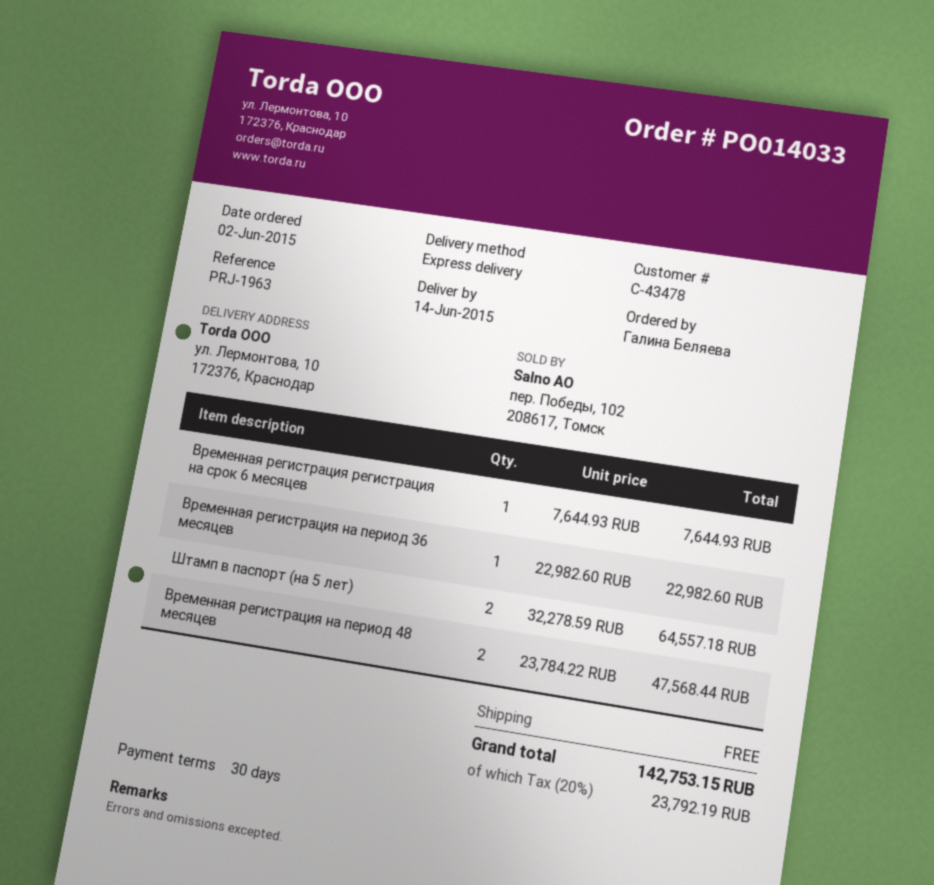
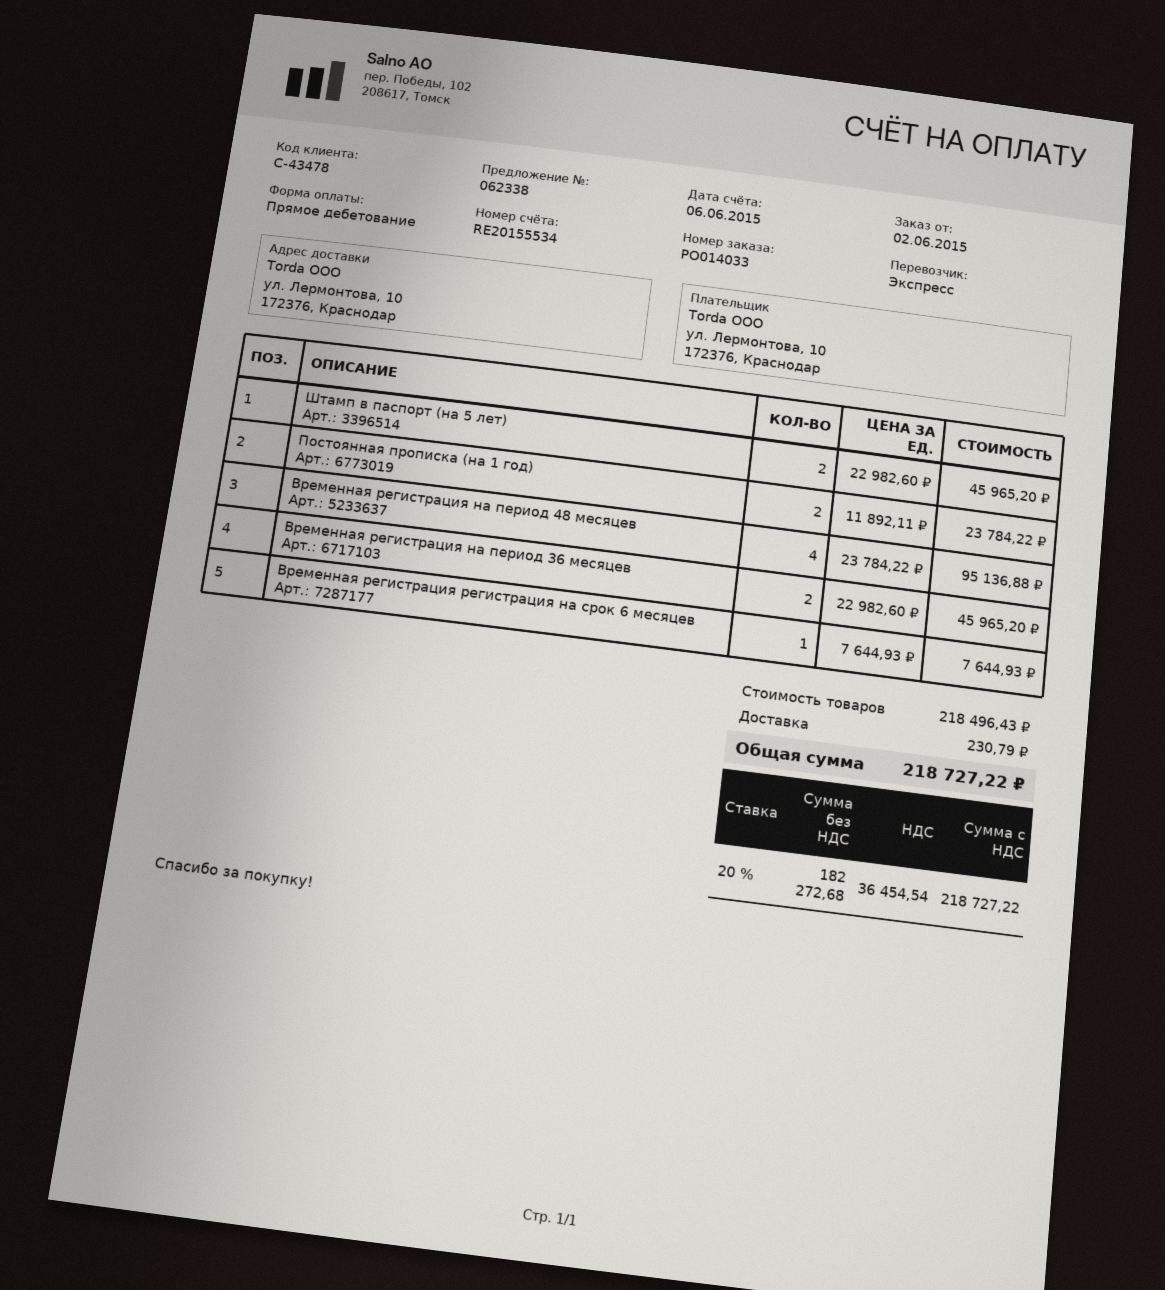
Временная регистрация на период 36 месяцев: 1 x 22982.60 = 22982.60 -> 2 x 22982.60 = 45965.20
Штамп в паспорт (на 5 лет): 2 x 32278.59 = 64557.18 -> 2 x 22982.60 = 45965.20
Временная регистрация на период 48 месяцев: 2 x 23784.22 = 47568.44 -> 4 x 23784.22 = 95136.88
Постоянная прописка (на 1 год): none -> 2 x 11892.11 = 23784.22
shipping: 0.00 -> 230.79
tax: 20% = 23792.19 -> 20% = 36454.54
total: 142753.15 -> 218727.22

